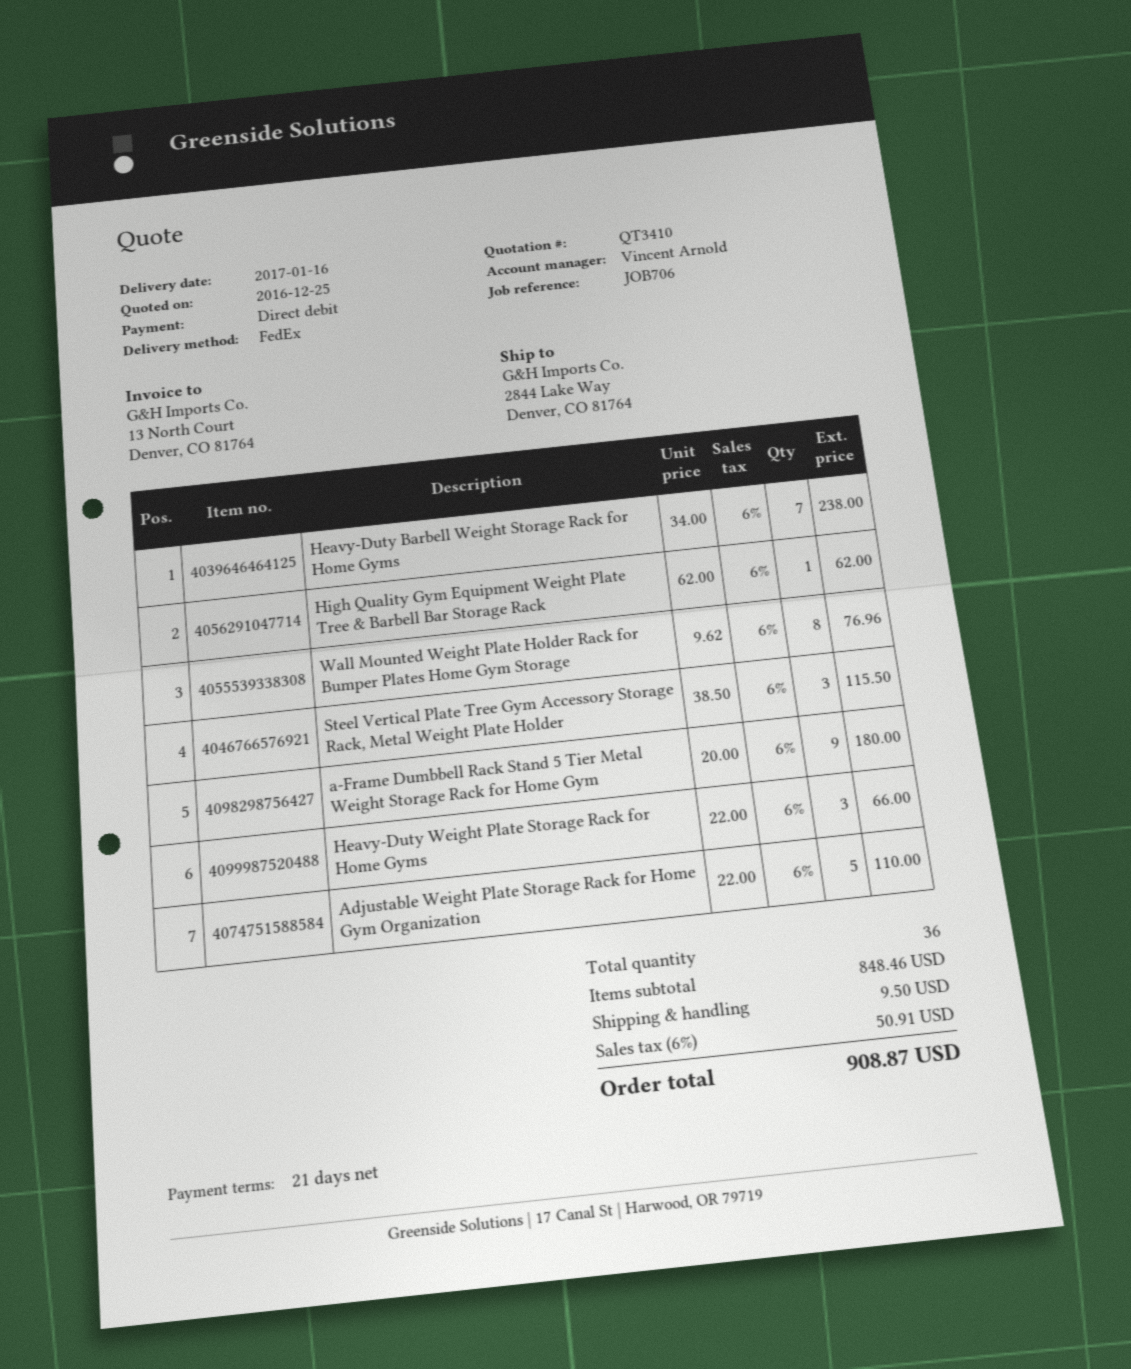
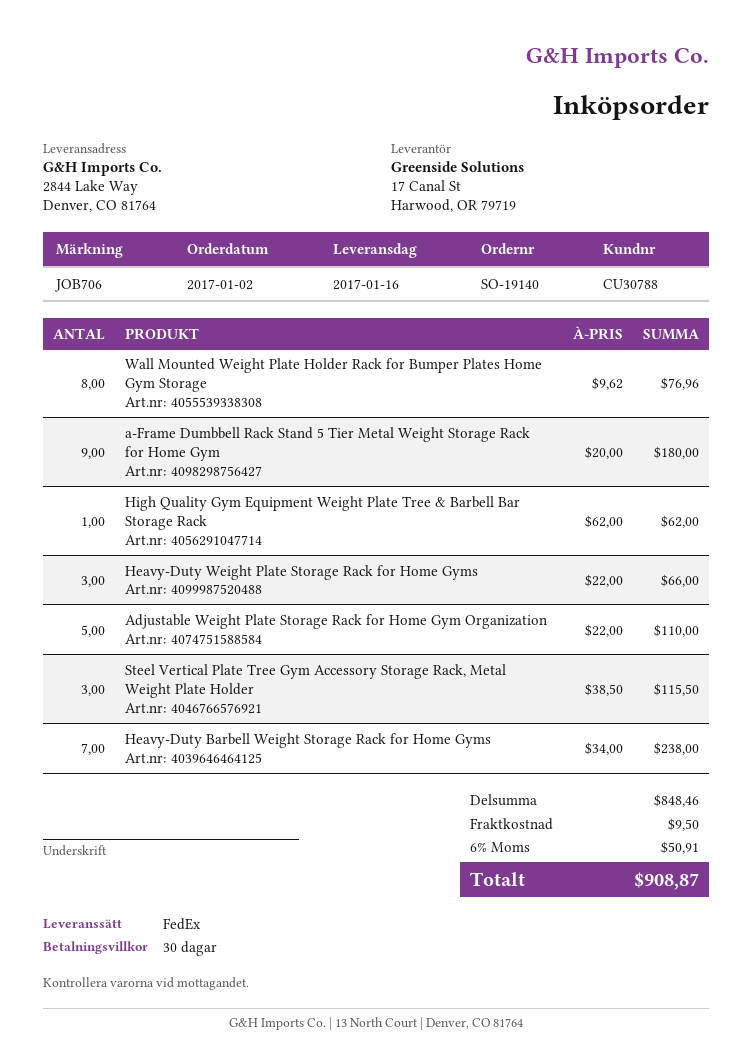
payment terms: 21 days -> 30 days

